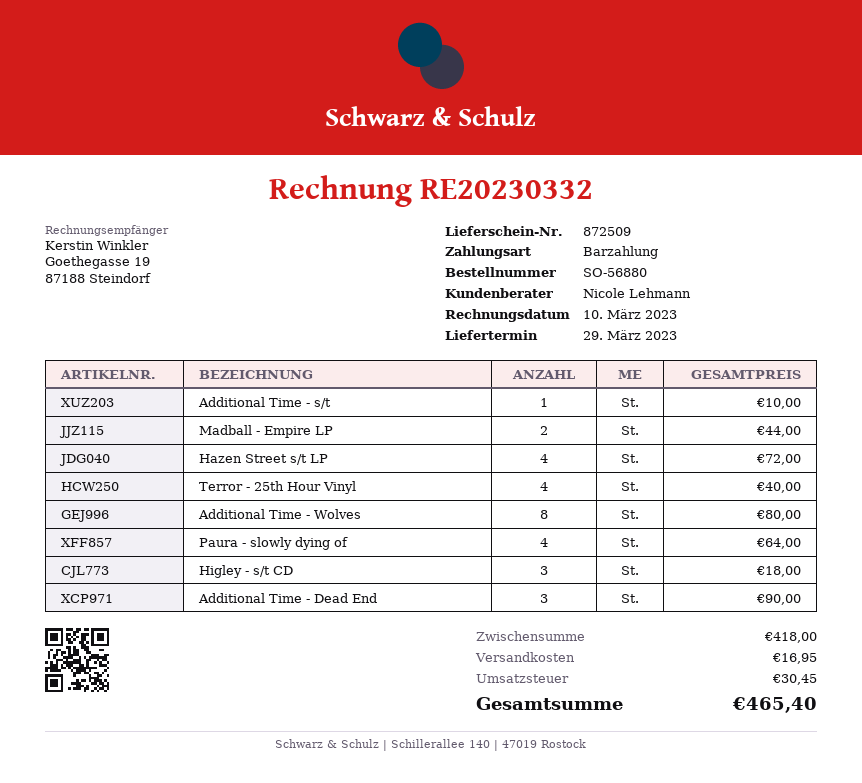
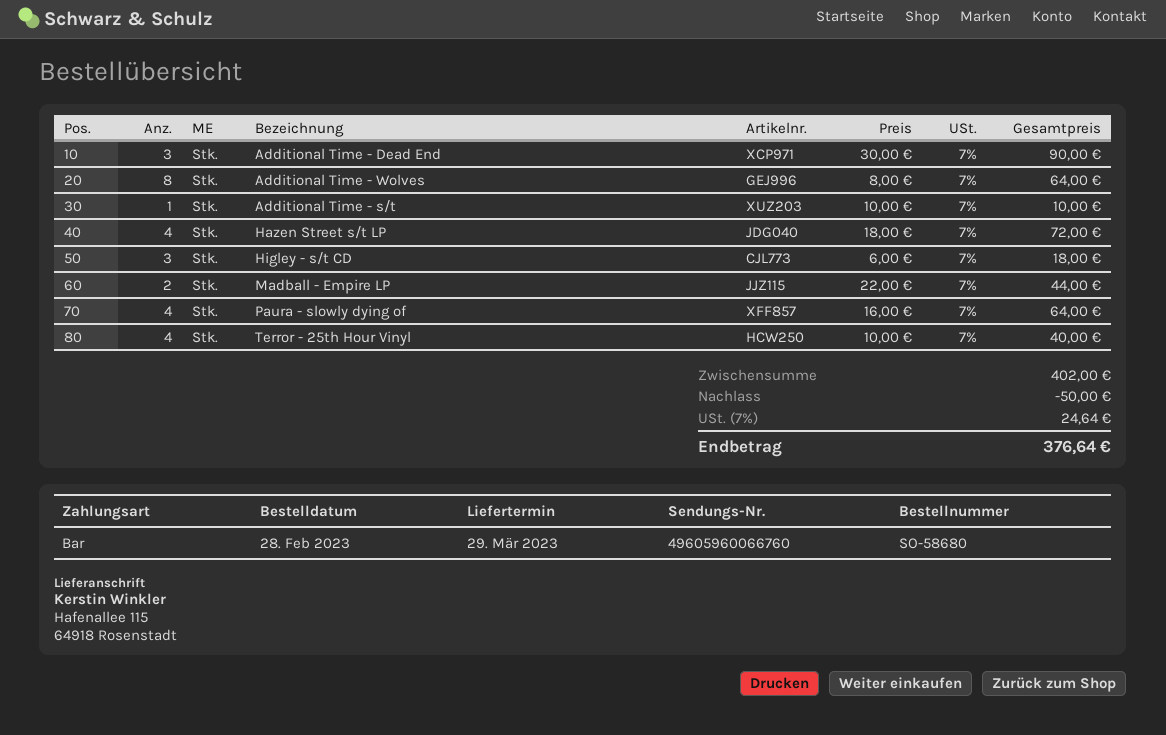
order number: SO-56880 -> SO-58680
Additional Time - Wolves: 8 for 80.00 -> 8 for 64.00
subtotal: 418.00 -> 402.00
discount: none -> 50.00
shipping: 16.95 -> none
tax: 30.45 -> 24.64
total: 465.40 -> 376.64

